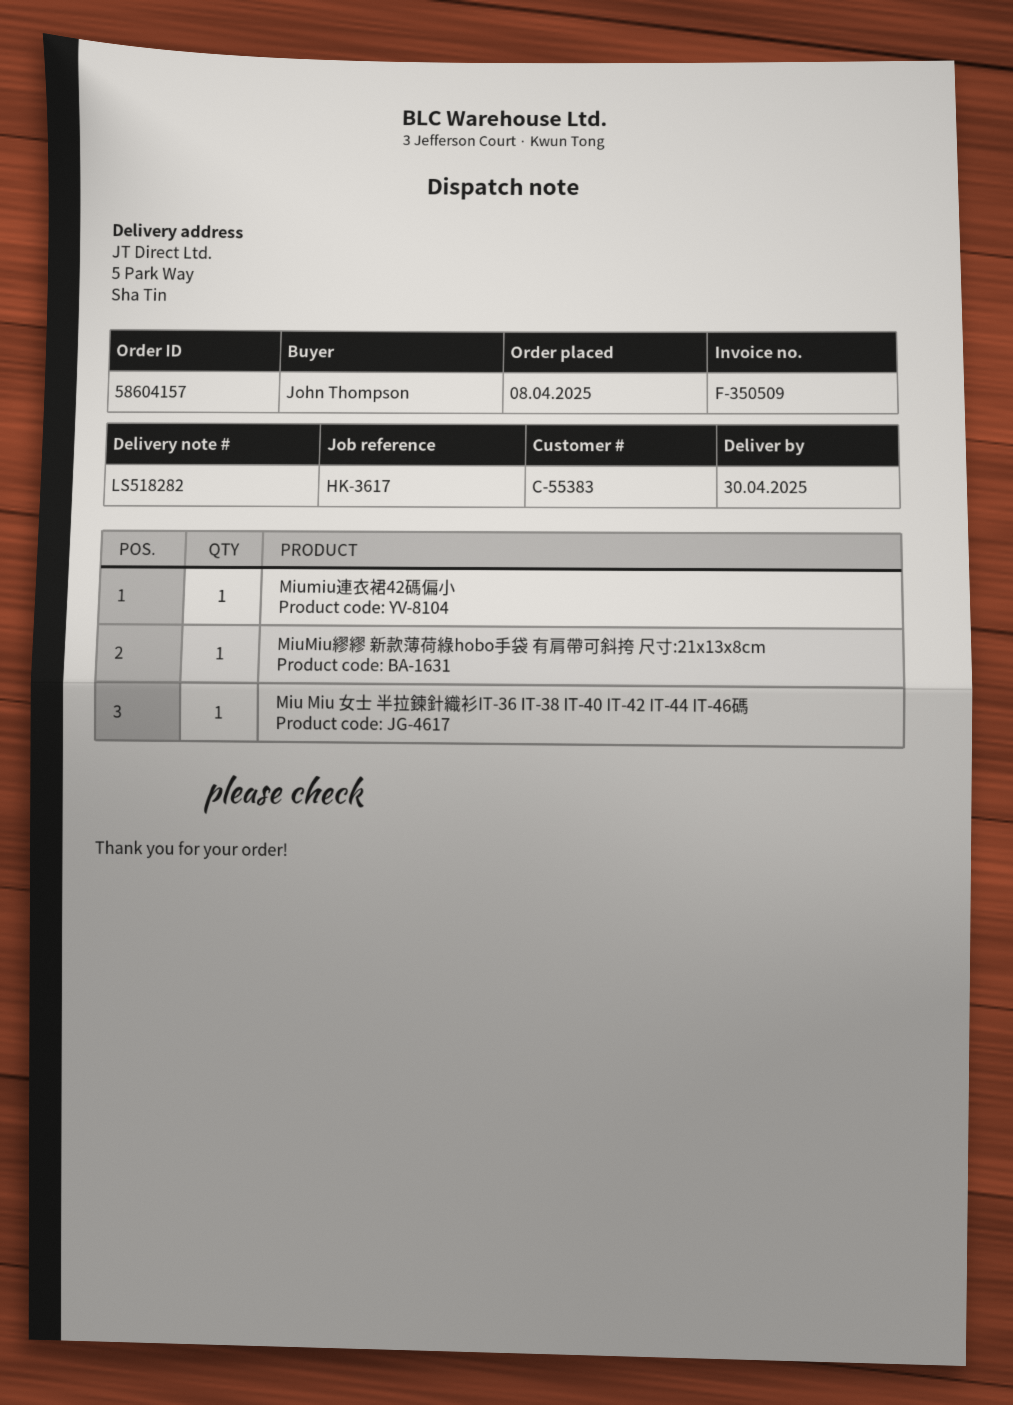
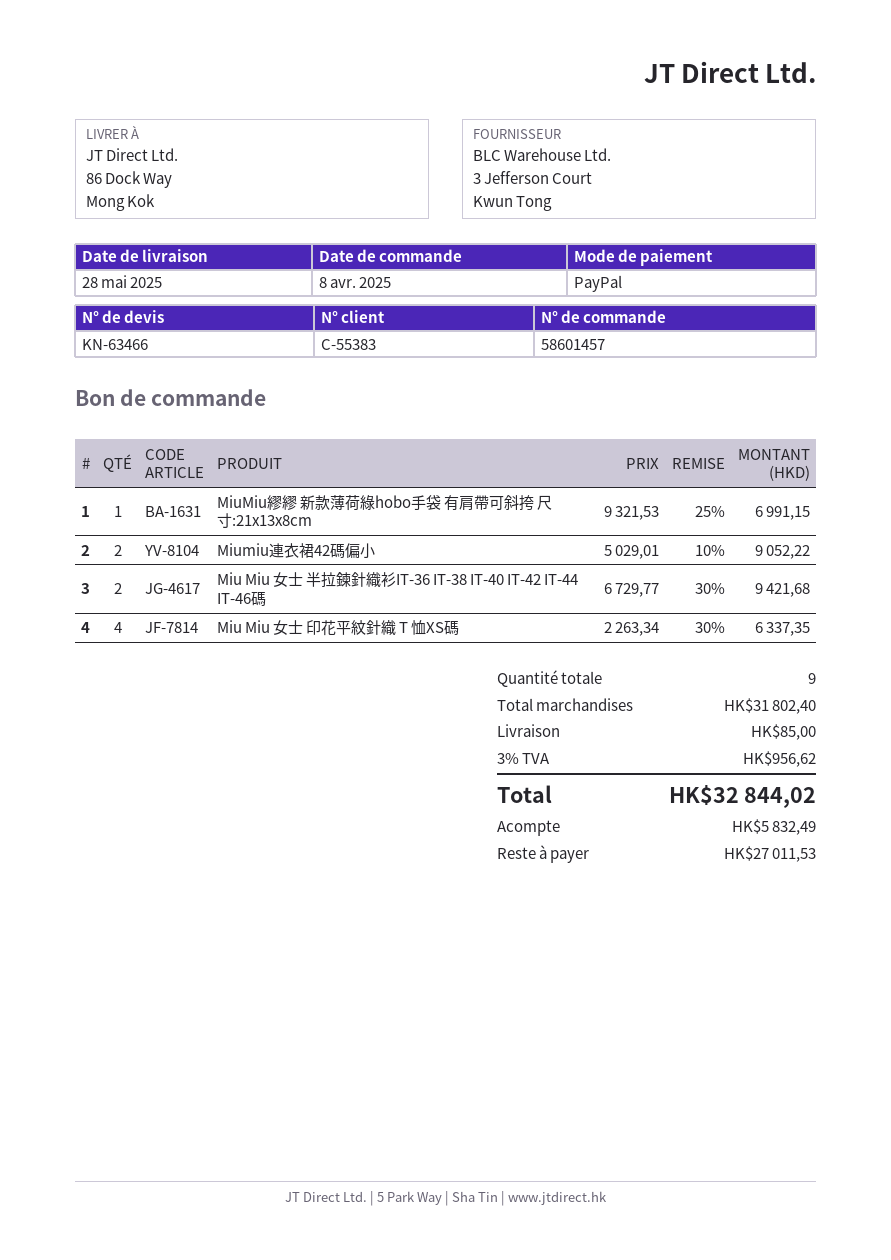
order number: 58604157 -> 58601457
delivery date: 2025-04-30 -> 2025-05-28
ship to: 5 Park Way, Sha Tin -> 86 Dock Way, Mong Kok
Miumiu連衣裙42碼偏小: 1 -> 2
Miu Miu 女士 半拉鍊針織衫IT-36 IT-38 IT-40 IT-42 IT-44 IT-46碼: 1 -> 2
Miu Miu 女士 印花平紋針織 T 恤XS碼: none -> 4

